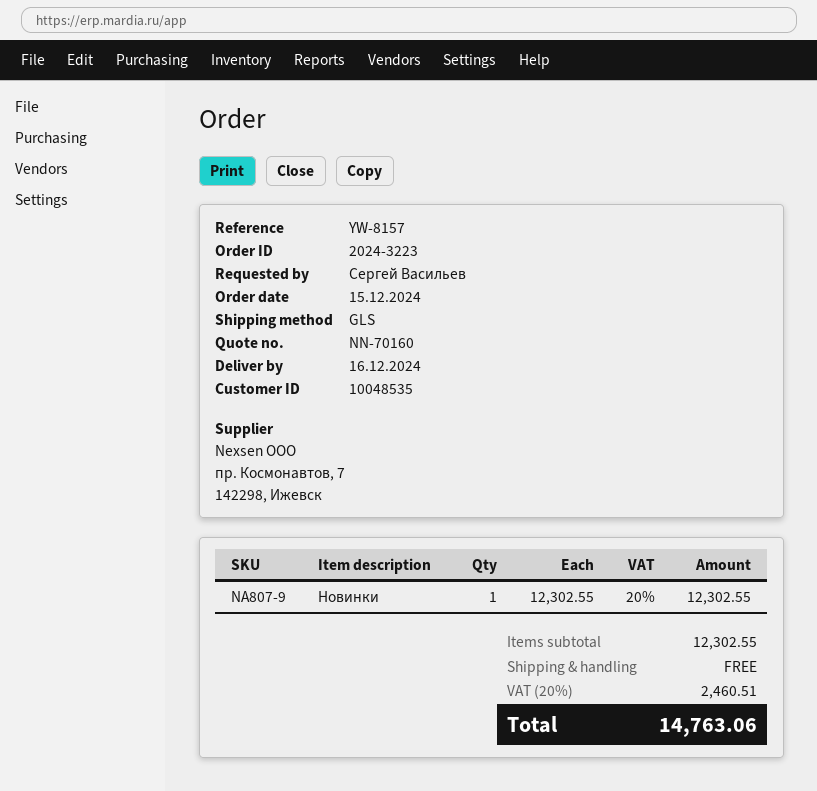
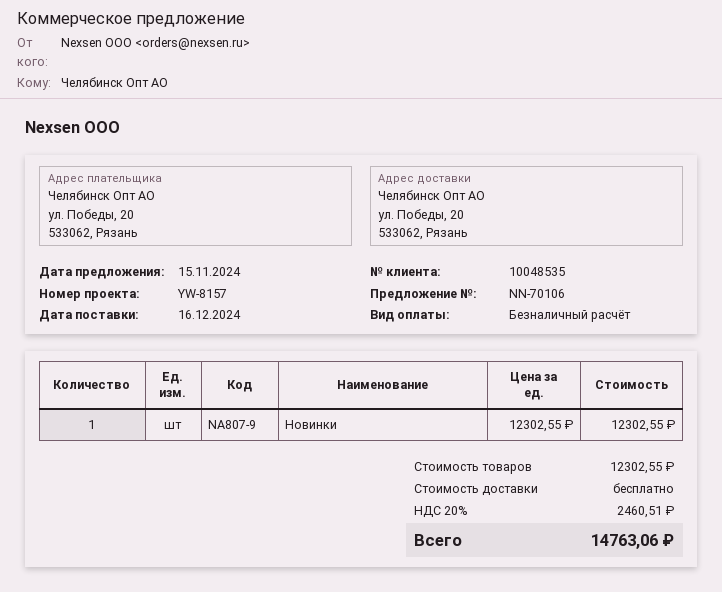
quote number: NN-70160 -> NN-70106

